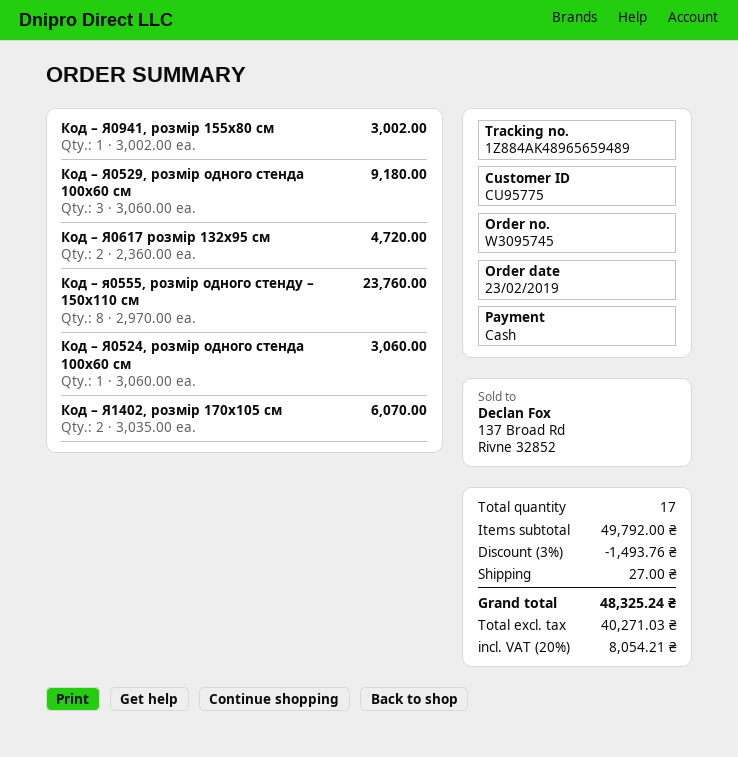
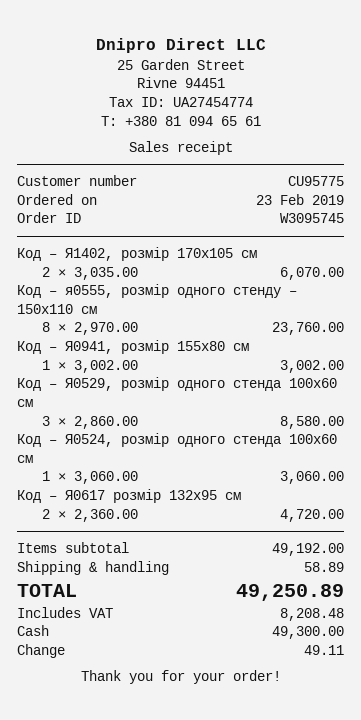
Код – Я0529, розмір одного стенда 100х60 см: 3 x 3060.00 = 9180.00 -> 3 x 2860.00 = 8580.00
subtotal: 49792.00 -> 49192.00
discount: 3% = 1493.76 -> none
shipping: 27.00 -> 58.89
tax: 8054.21 -> 8208.48
total: 48325.24 -> 49250.89

